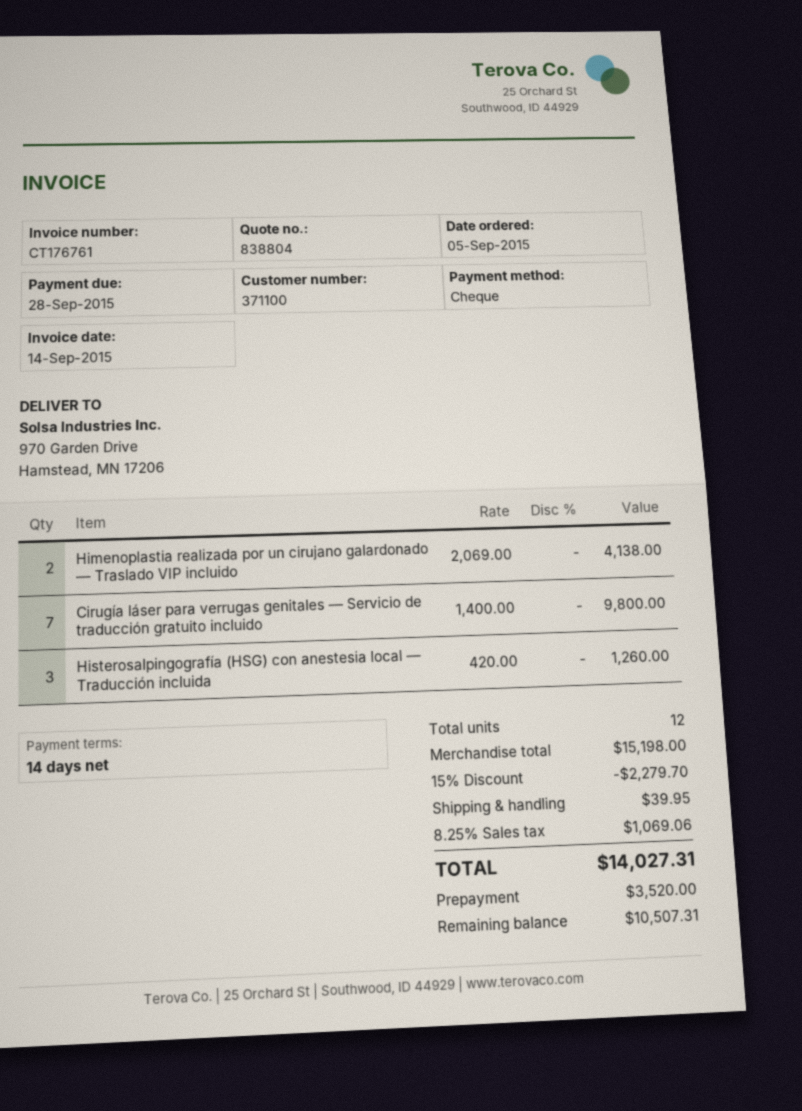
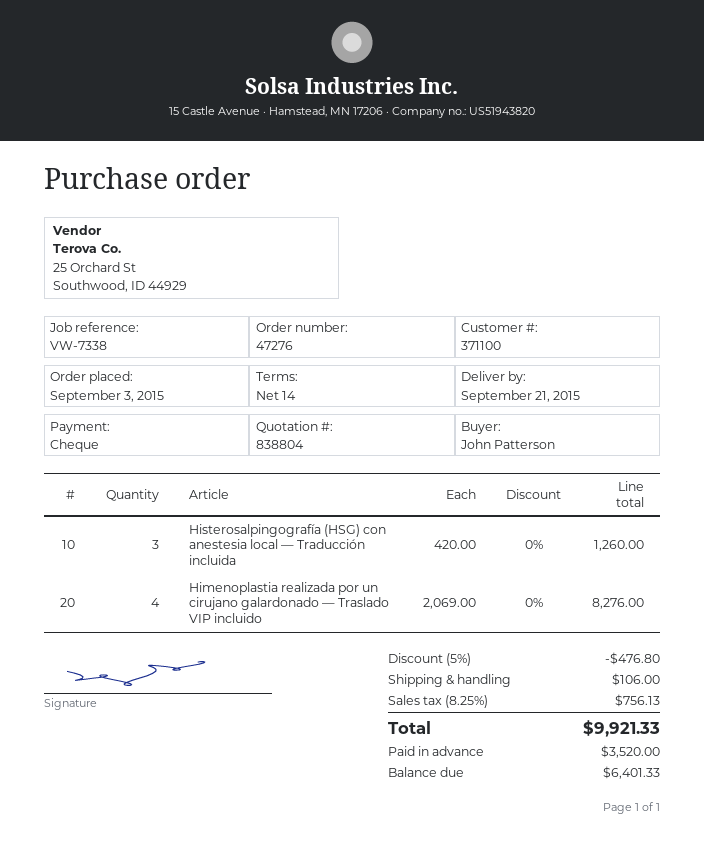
order date: 2015-09-05 -> 2015-09-03
Himenoplastia realizada por un cirujano galardonado — Traslado VIP incluido: 2 x 2069.00 = 4138.00 -> 4 x 2069.00 = 8276.00
Cirugía láser para verrugas genitales — Servicio de traducción gratuito incluido: 7 x 1400.00 = 9800.00 -> none
discount: 15% = 2279.70 -> 5% = 476.80
shipping: 39.95 -> 106.00
tax: 8.25% = 1069.06 -> 8.25% = 756.13
total: 14027.31 -> 9921.33
balance: 10507.31 -> 6401.33

